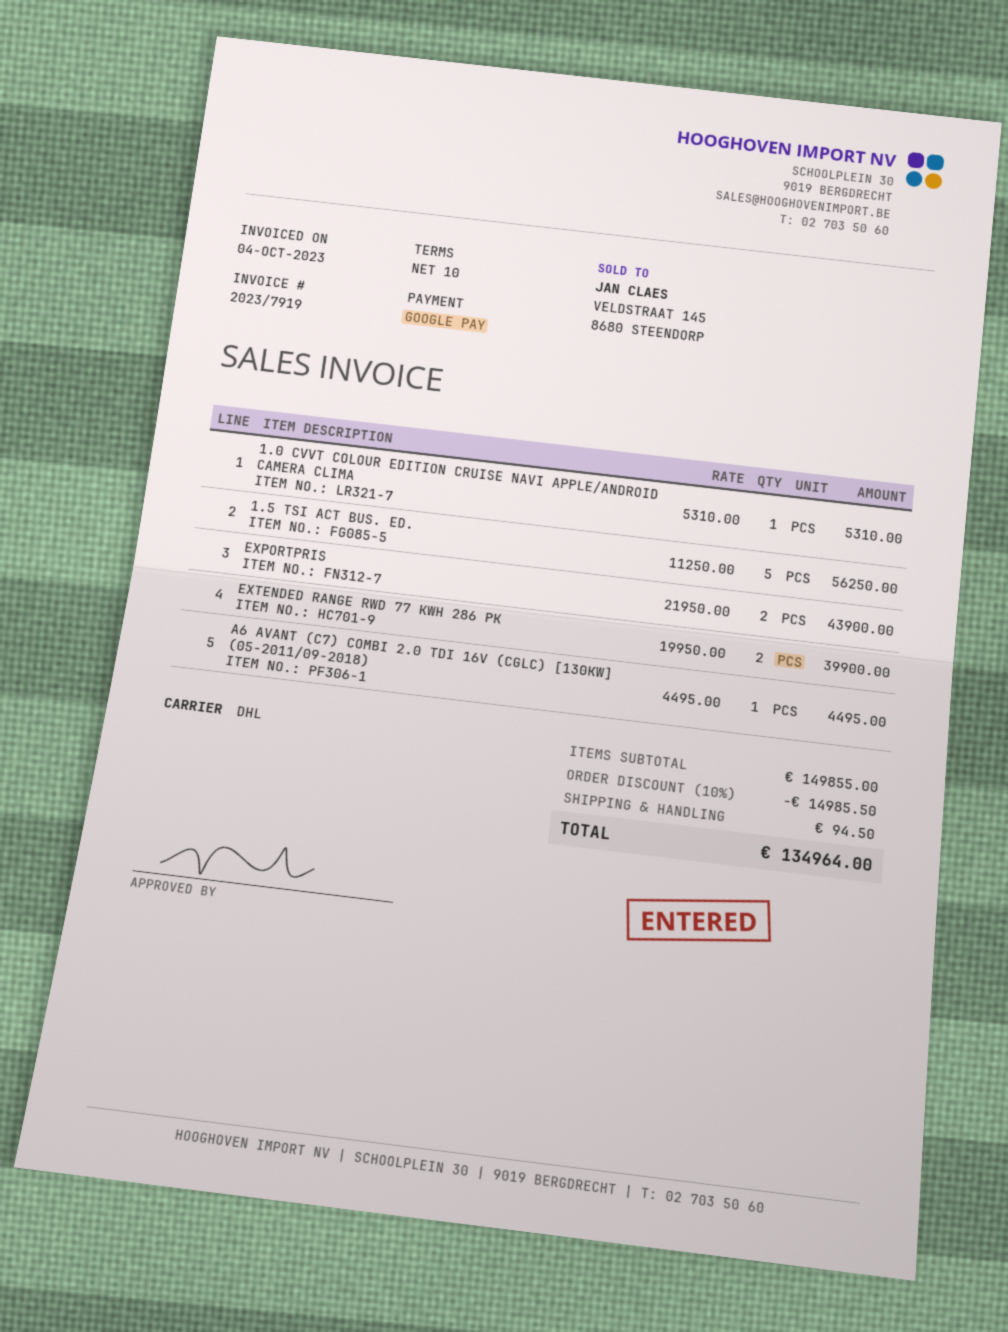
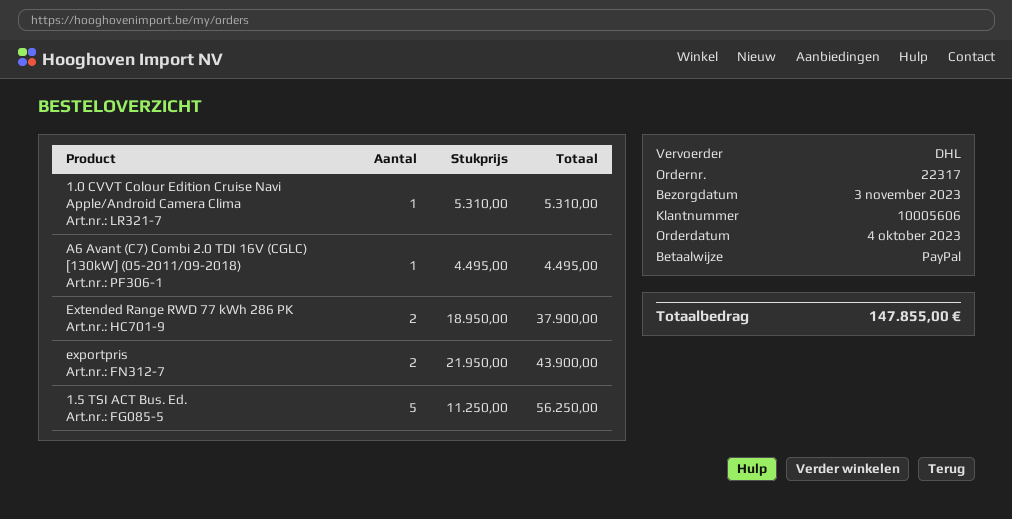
payment method: Google Pay -> PayPal
EXTENDED RANGE RWD 77 KWH 286 PK: 2 x 19950.00 = 39900.00 -> 2 x 18950.00 = 37900.00
discount: 10% = 14985.50 -> none
shipping: 94.50 -> none
total: 134964.00 -> 147855.00

